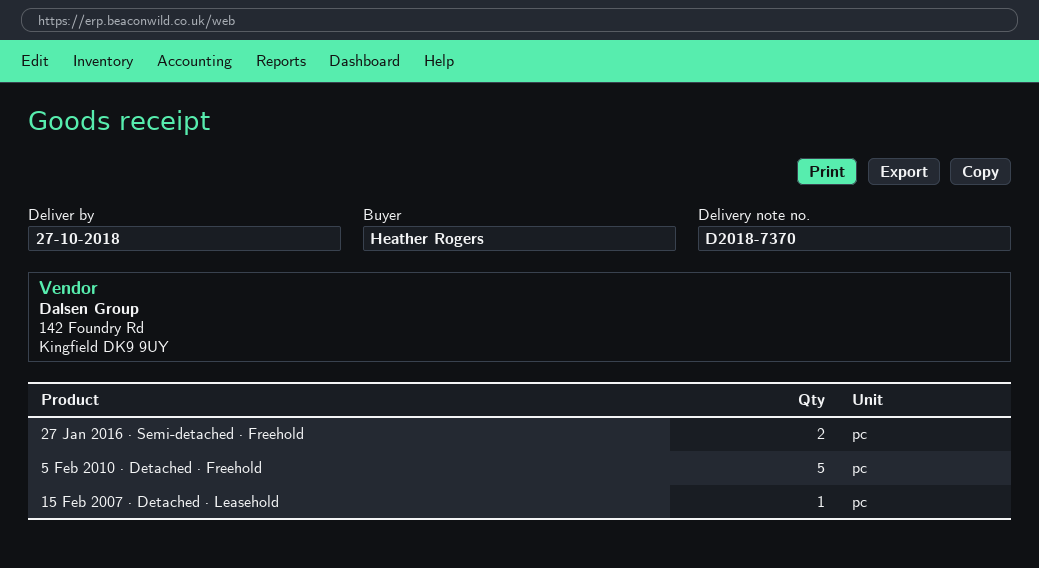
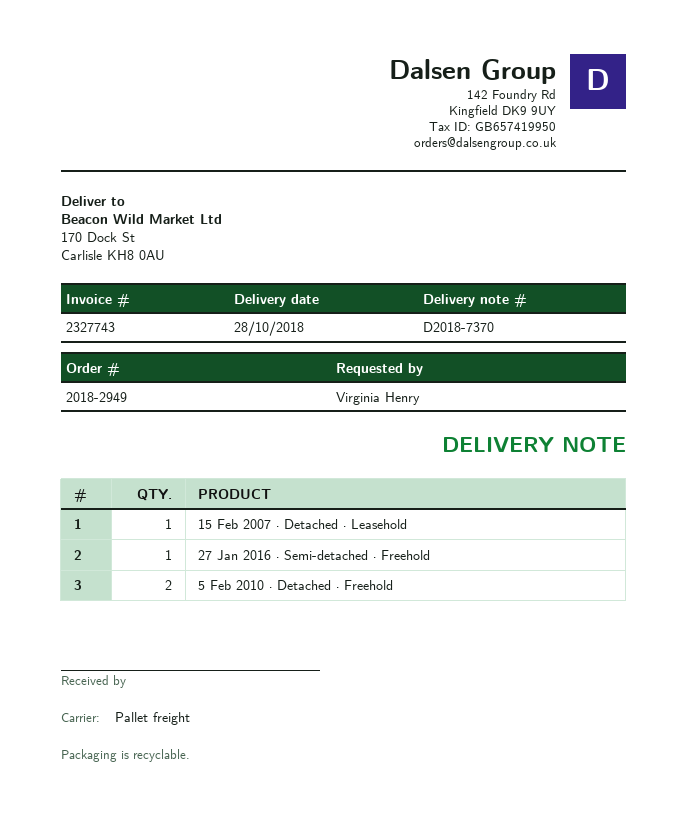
delivery date: 2018-10-27 -> 2018-10-28
ordered by: Heather Rogers -> Virginia Henry
27 Jan 2016 · Semi-detached · Freehold: 2 -> 1
5 Feb 2010 · Detached · Freehold: 5 -> 2

